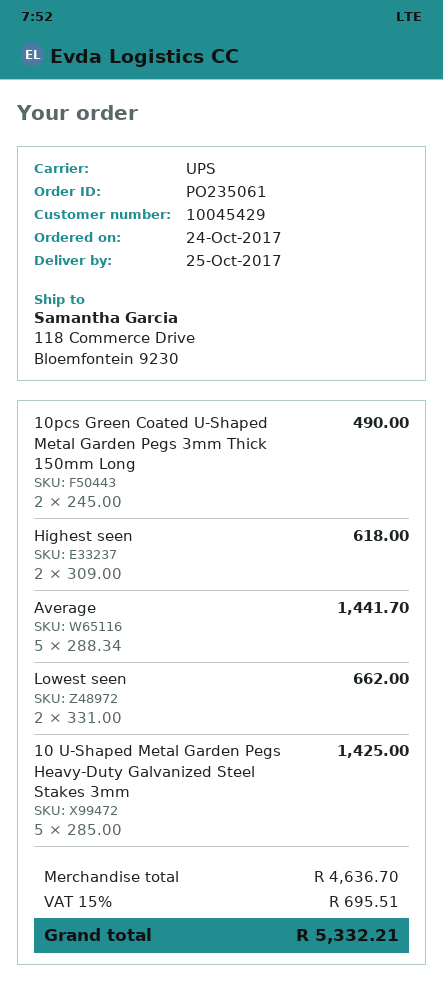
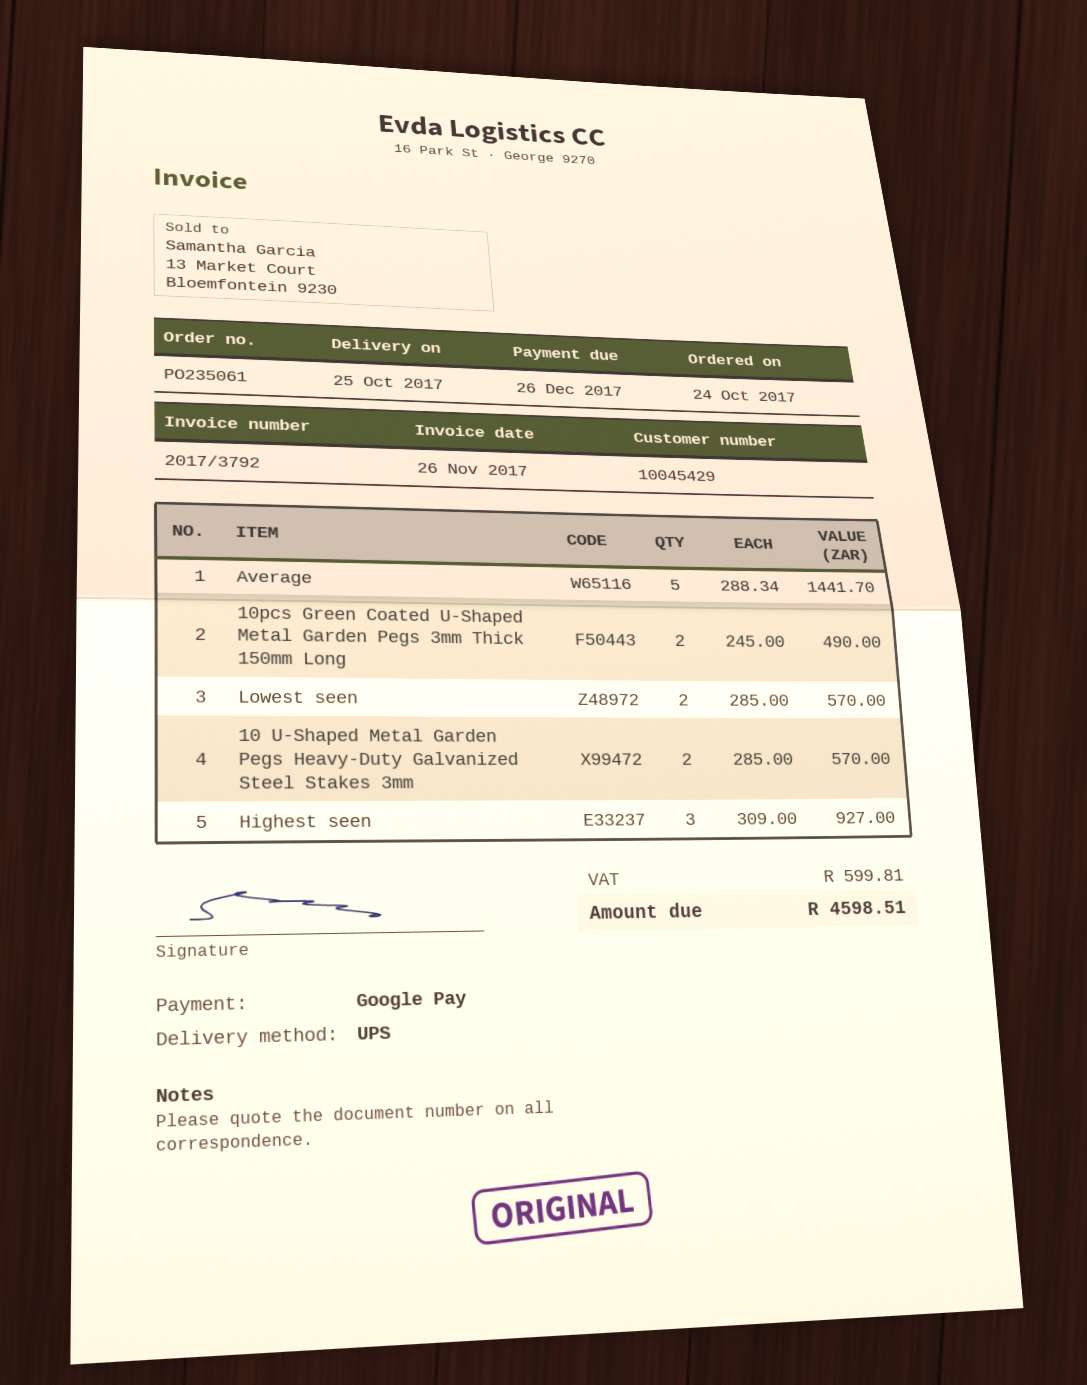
Highest seen: 2 x 309.00 = 618.00 -> 3 x 309.00 = 927.00
Lowest seen: 2 x 331.00 = 662.00 -> 2 x 285.00 = 570.00
10 U-Shaped Metal Garden Pegs Heavy-Duty Galvanized Steel Stakes 3mm: 5 x 285.00 = 1425.00 -> 2 x 285.00 = 570.00
tax: 695.51 -> 599.81
total: 5332.21 -> 4598.51

